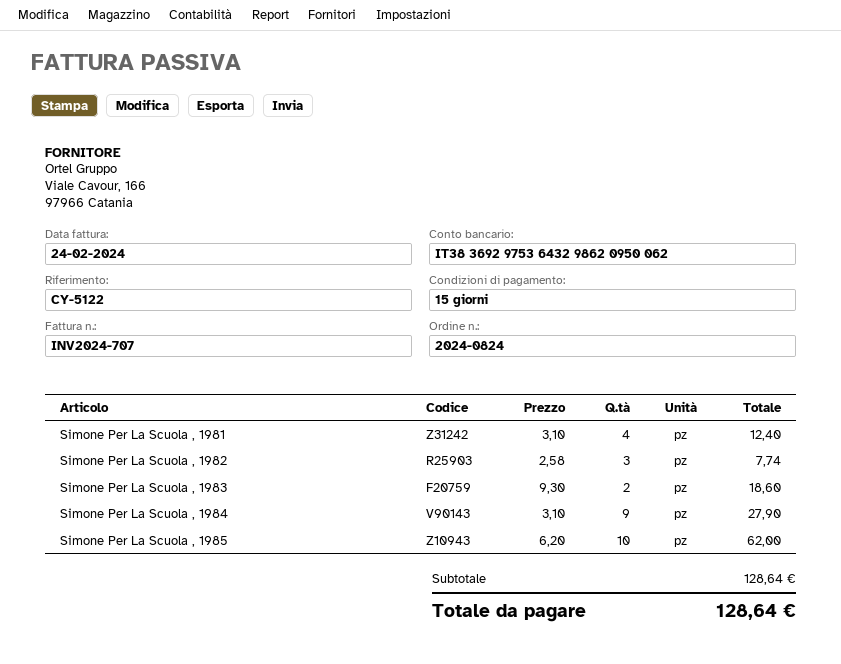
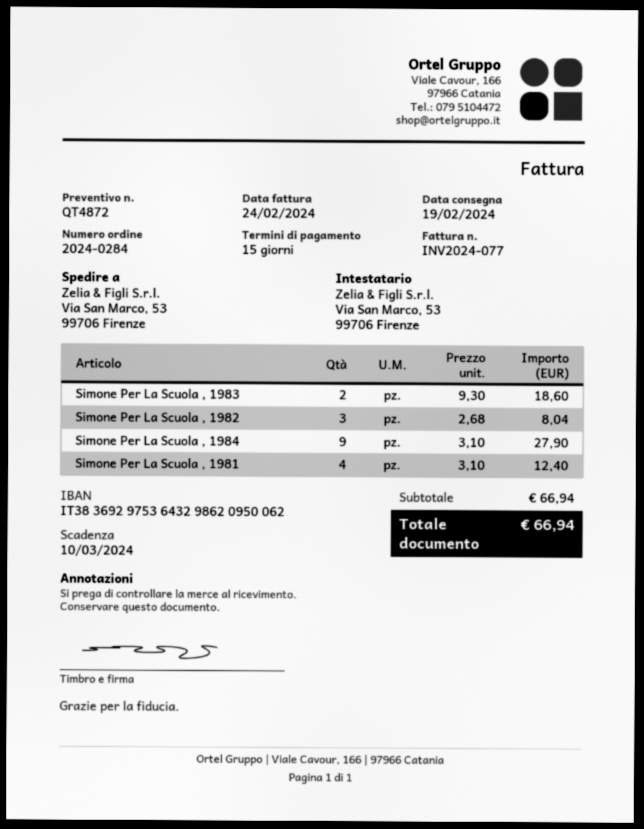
order number: 2024-0824 -> 2024-0284
invoice number: INV2024-707 -> INV2024-077
Simone Per La Scuola , 1982: 3 x 2.58 = 7.74 -> 3 x 2.68 = 8.04
Simone Per La Scuola , 1985: 10 x 6.20 = 62.00 -> none
subtotal: 128.64 -> 66.94
total: 128.64 -> 66.94

